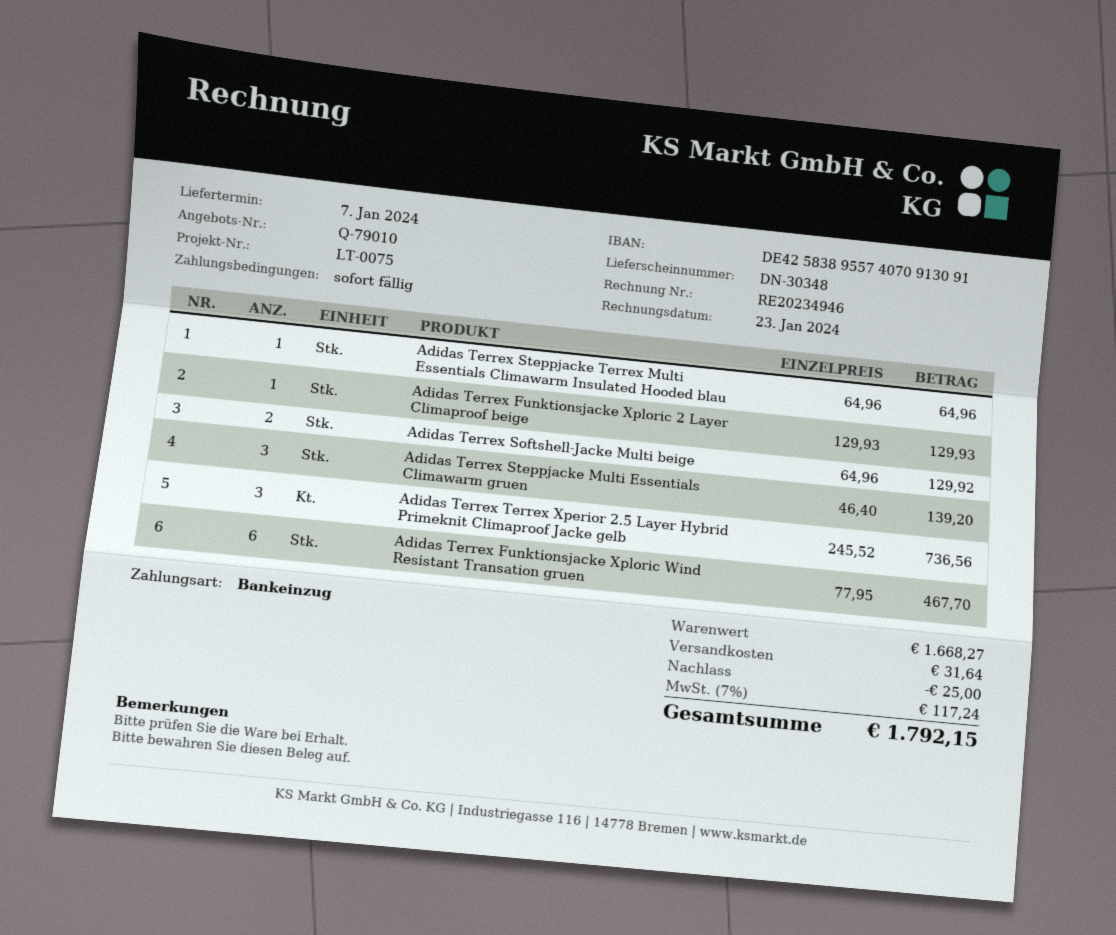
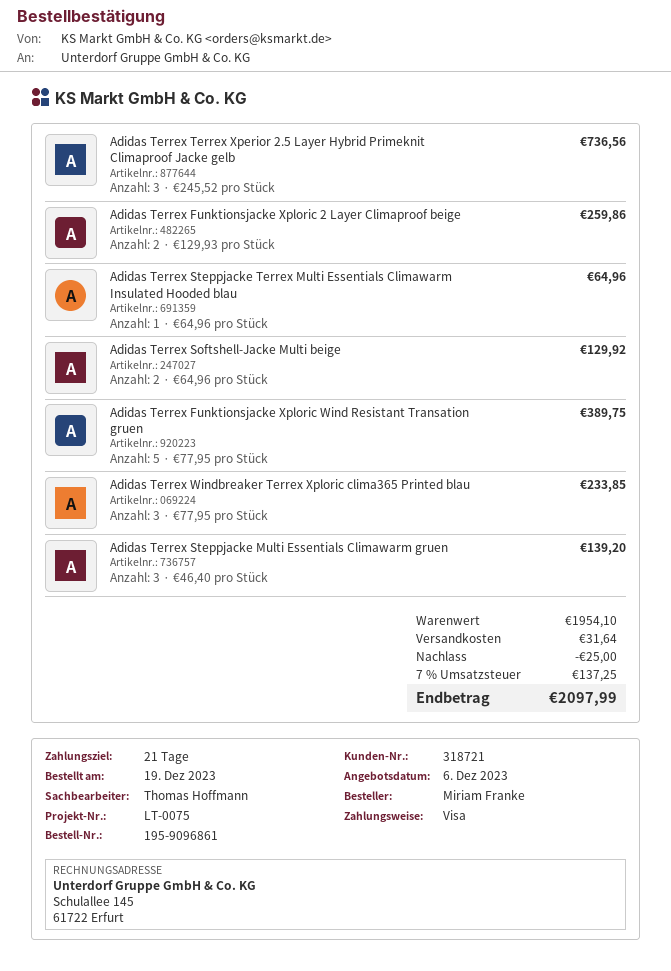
payment terms: on receipt -> 21 days
payment method: direct debit -> Visa
Adidas Terrex Funktionsjacke Xploric 2 Layer Climaproof beige: 1 x 129.93 = 129.93 -> 2 x 129.93 = 259.86
Adidas Terrex Funktionsjacke Xploric Wind Resistant Transation gruen: 6 x 77.95 = 467.70 -> 5 x 77.95 = 389.75
Adidas Terrex Windbreaker Terrex Xploric clima365 Printed blau: none -> 3 x 77.95 = 233.85
subtotal: 1668.27 -> 1954.10
tax: 7% = 117.24 -> 7% = 137.25
total: 1792.15 -> 2097.99

